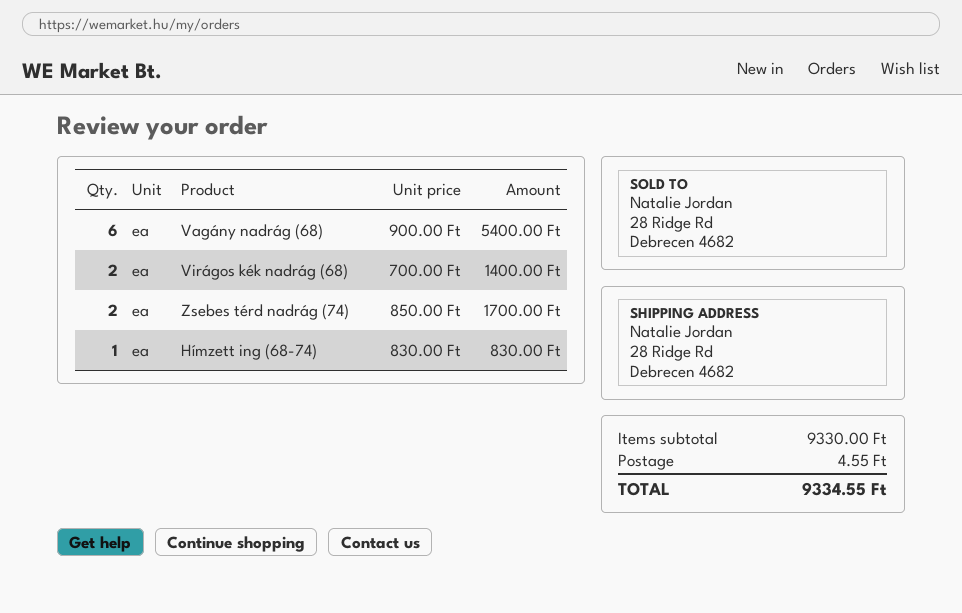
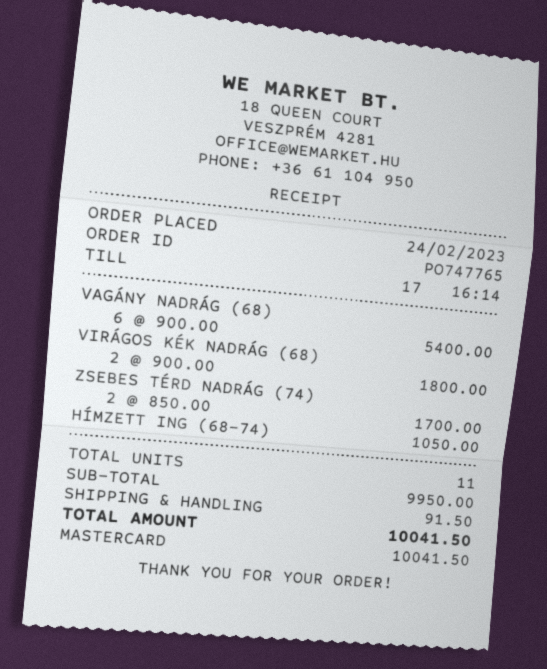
Virágos kék nadrág (68): 2 x 700.00 = 1400.00 -> 2 x 900.00 = 1800.00
Hímzett ing (68-74): 1 x 830.00 = 830.00 -> 1 x 1050.00 = 1050.00
subtotal: 9330.00 -> 9950.00
shipping: 4.55 -> 91.50
total: 9334.55 -> 10041.50

